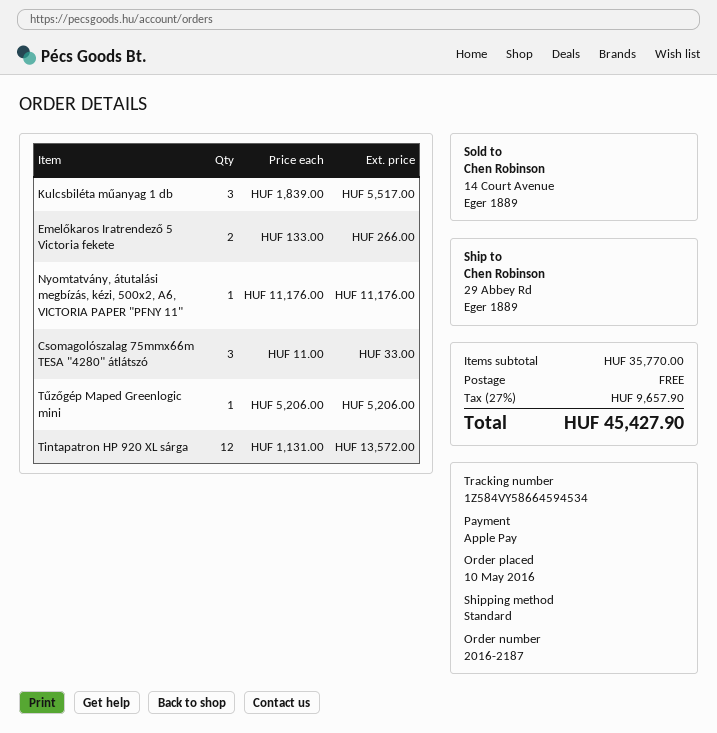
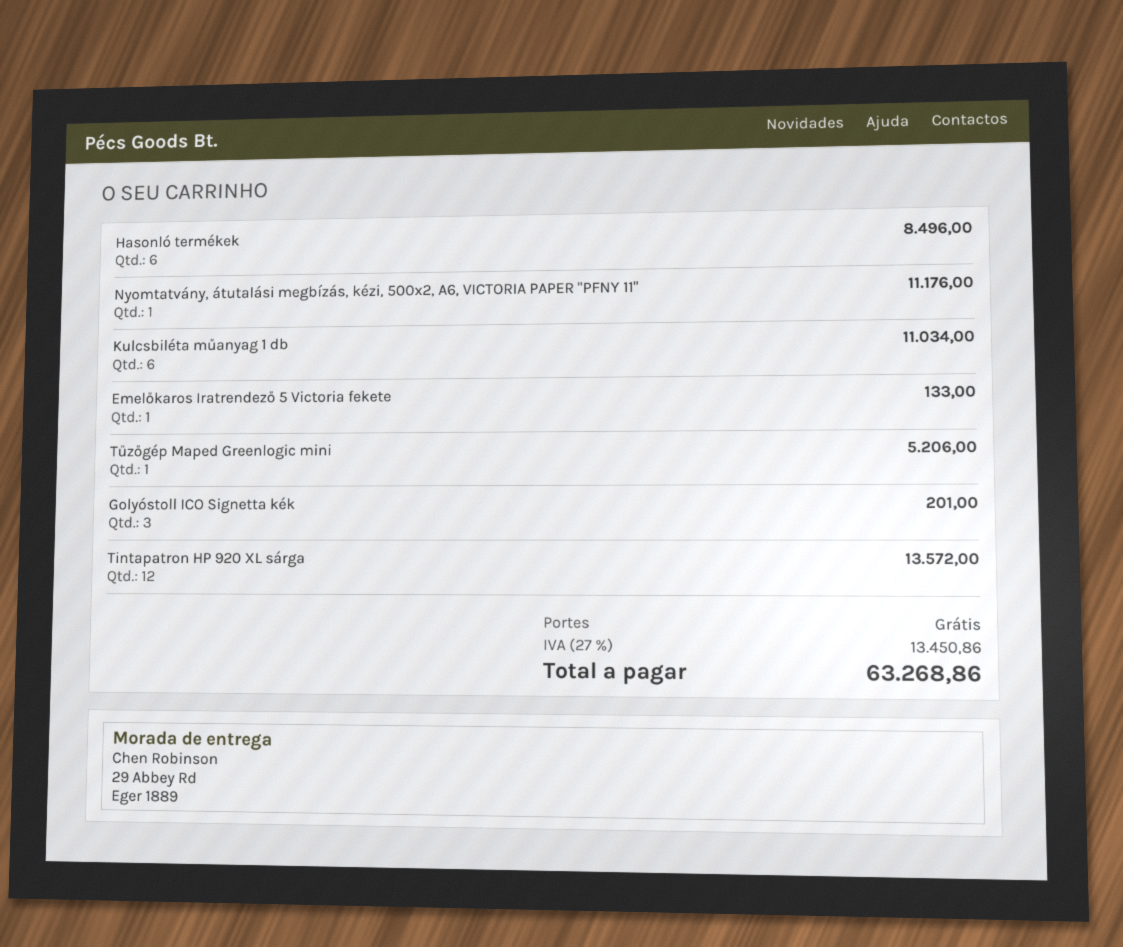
Kulcsbiléta műanyag 1 db: 3 for 5517.00 -> 6 for 11034.00
Emelőkaros Iratrendező 5 Victoria fekete: 2 for 266.00 -> 1 for 133.00
Csomagolószalag 75mmx66m TESA "4280" átlátszó: 3 for 33.00 -> none
Hasonló termékek: none -> 6 for 8496.00
Golyóstoll ICO Signetta kék: none -> 3 for 201.00
tax: 27% = 9657.90 -> 27% = 13450.86
total: 45427.90 -> 63268.86

